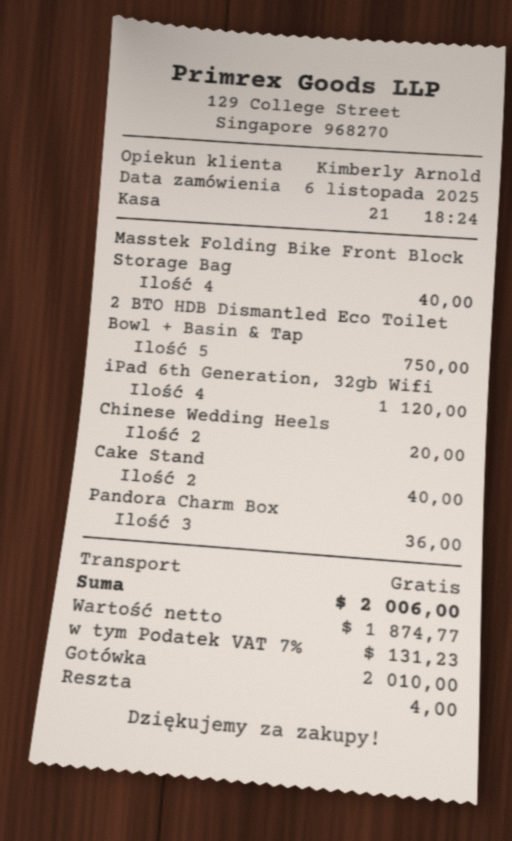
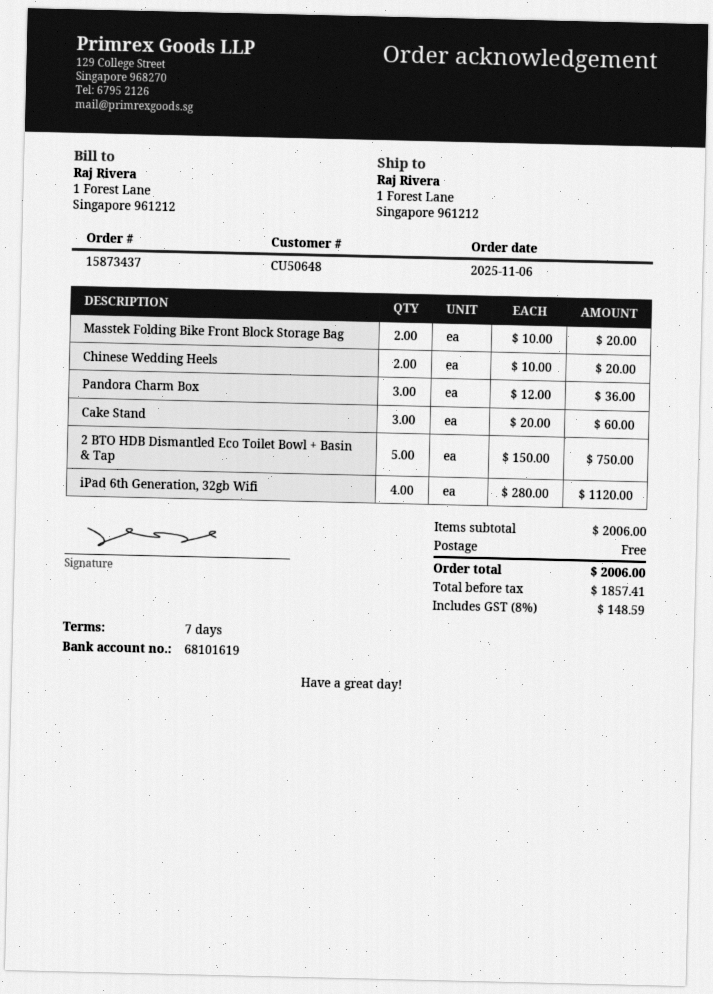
Masstek Folding Bike Front Block Storage Bag: 4 for 40.00 -> 2 for 20.00
Cake Stand: 2 for 40.00 -> 3 for 60.00
net: 1874.77 -> 1857.41
tax: 7% = 131.23 -> 8% = 148.59

